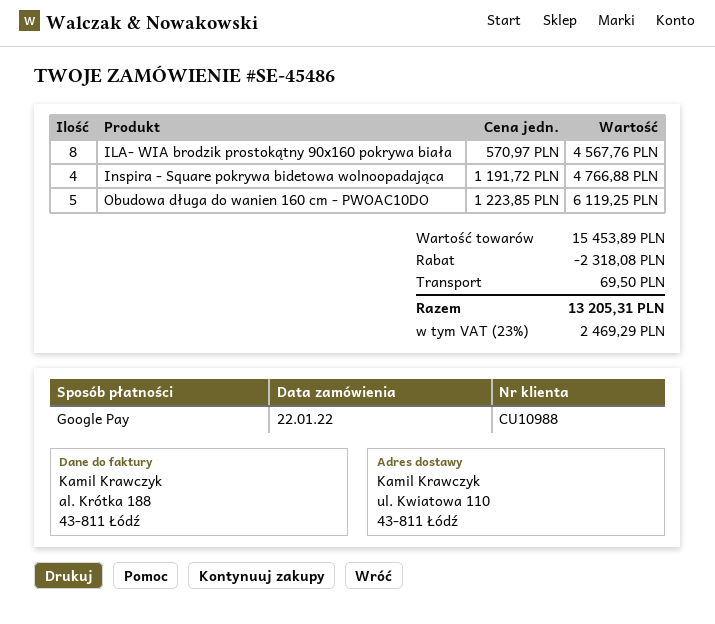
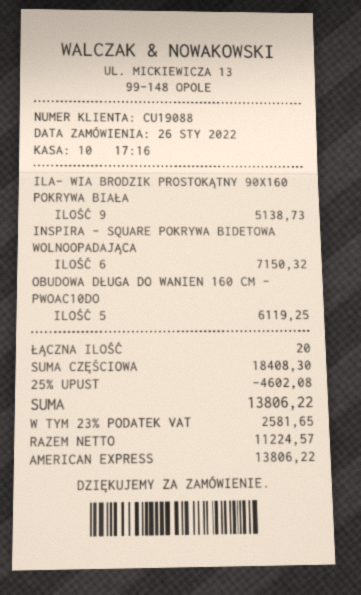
order date: 2022-01-22 -> 2022-01-26
customer number: CU10988 -> CU19088
payment method: Google Pay -> American Express
ILA- WIA brodzik prostokątny 90x160 pokrywa biała: 8 for 4567.76 -> 9 for 5138.73
Inspira - Square pokrywa bidetowa wolnoopadająca: 4 for 4766.88 -> 6 for 7150.32
subtotal: 15453.89 -> 18408.30
discount: 2318.08 -> 4602.08
shipping: 69.50 -> none
tax: 23% = 2469.29 -> 23% = 2581.65
total: 13205.31 -> 13806.22

